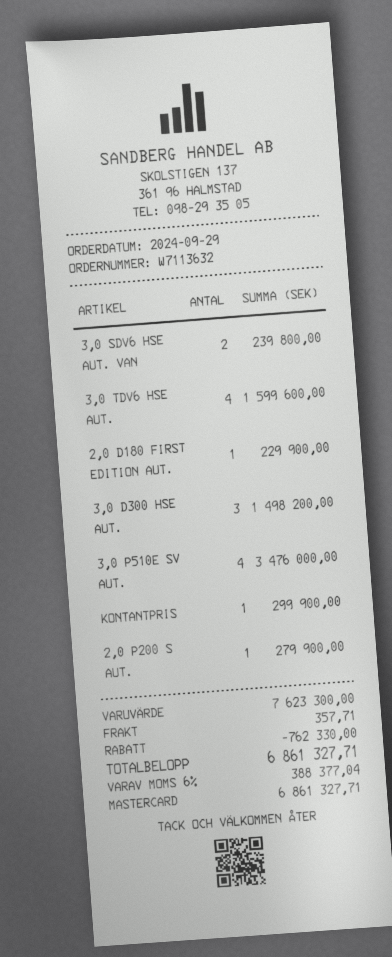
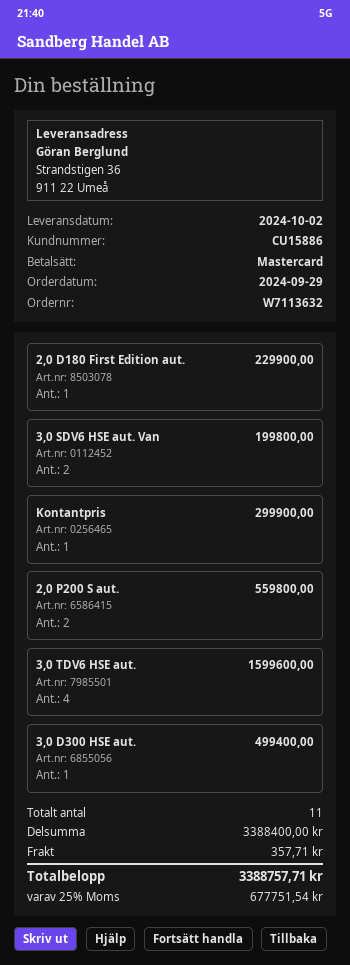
3,0 SDV6 HSE AUT. VAN: 2 for 239800.00 -> 2 for 199800.00
3,0 D300 HSE AUT.: 3 for 1498200.00 -> 1 for 499400.00
3,0 P510E SV AUT.: 4 for 3476000.00 -> none
2,0 P200 S AUT.: 1 for 279900.00 -> 2 for 559800.00
subtotal: 7623300.00 -> 3388400.00
discount: 762330.00 -> none
tax: 6% = 388377.04 -> 25% = 677751.54
total: 6861327.71 -> 3388757.71

